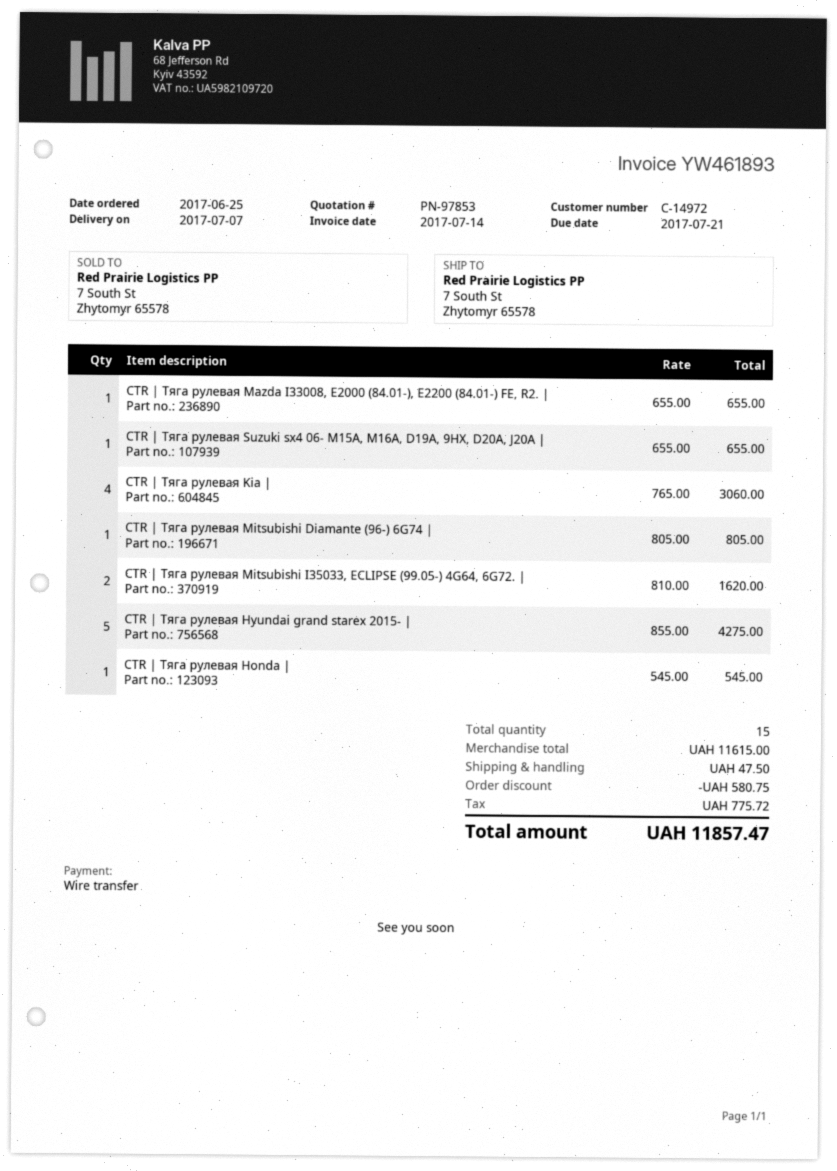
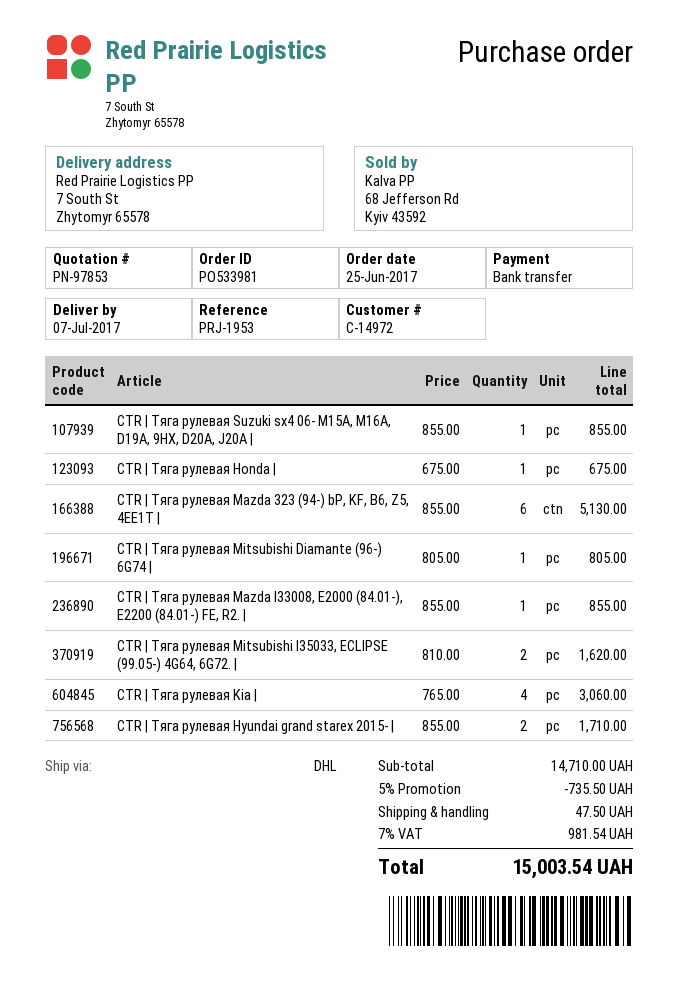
CTR | Тяга рулевая Mazda I33008, E2000 (84.01-), E2200 (84.01-) FE, R2. |: 1 x 655.00 = 655.00 -> 1 x 855.00 = 855.00
CTR | Тяга рулевая Suzuki sx4 06- M15A, M16A, D19A, 9HX, D20A, J20A |: 1 x 655.00 = 655.00 -> 1 x 855.00 = 855.00
CTR | Тяга рулевая Hyundai grand starex 2015- |: 5 x 855.00 = 4275.00 -> 2 x 855.00 = 1710.00
CTR | Тяга рулевая Honda |: 1 x 545.00 = 545.00 -> 1 x 675.00 = 675.00
CTR | Тяга рулевая Mazda 323 (94-) bP, KF, B6, Z5, 4EE1T |: none -> 6 x 855.00 = 5130.00
subtotal: 11615.00 -> 14710.00
discount: 580.75 -> 735.50
tax: 775.72 -> 981.54
total: 11857.47 -> 15003.54

